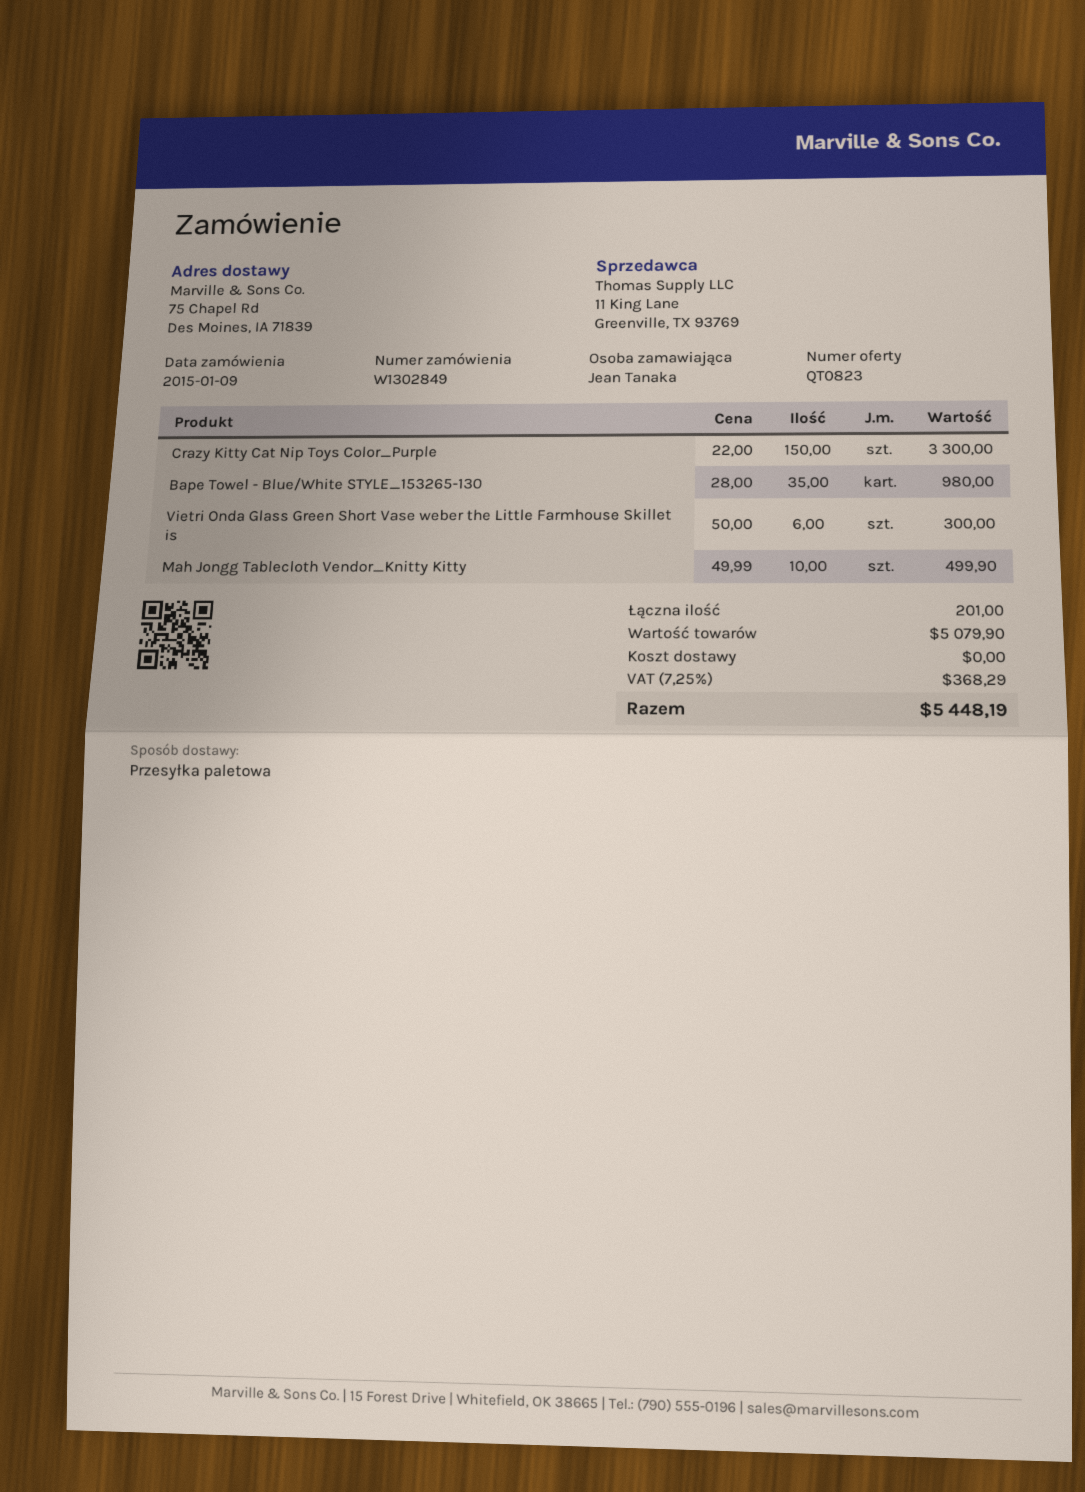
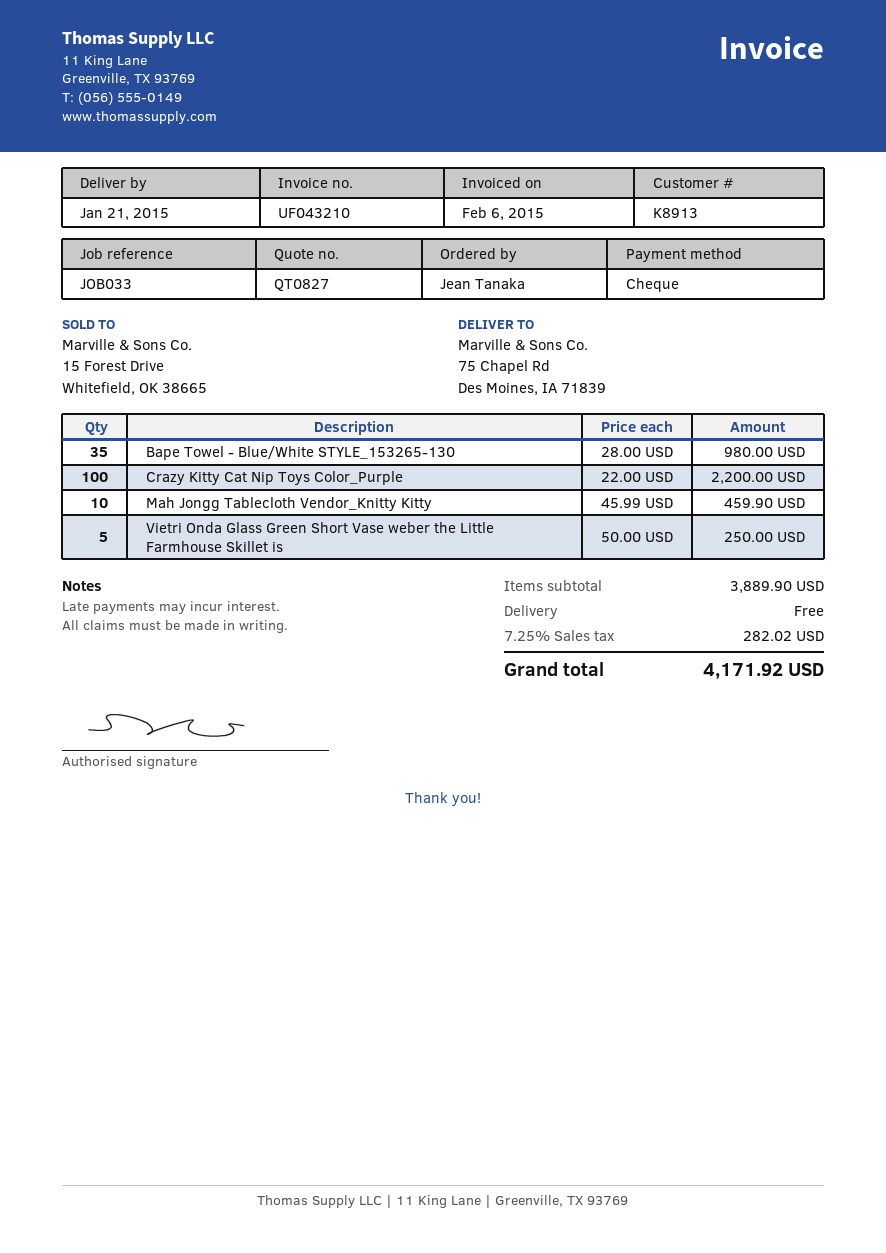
quote number: QT0823 -> QT0827
Crazy Kitty Cat Nip Toys Color_Purple: 150 x 22.00 = 3300.00 -> 100 x 22.00 = 2200.00
Vietri Onda Glass Green Short Vase weber the Little Farmhouse Skillet is: 6 x 50.00 = 300.00 -> 5 x 50.00 = 250.00
Mah Jongg Tablecloth Vendor_Knitty Kitty: 10 x 49.99 = 499.90 -> 10 x 45.99 = 459.90
subtotal: 5079.90 -> 3889.90
tax: 7.25% = 368.29 -> 7.25% = 282.02
total: 5448.19 -> 4171.92

